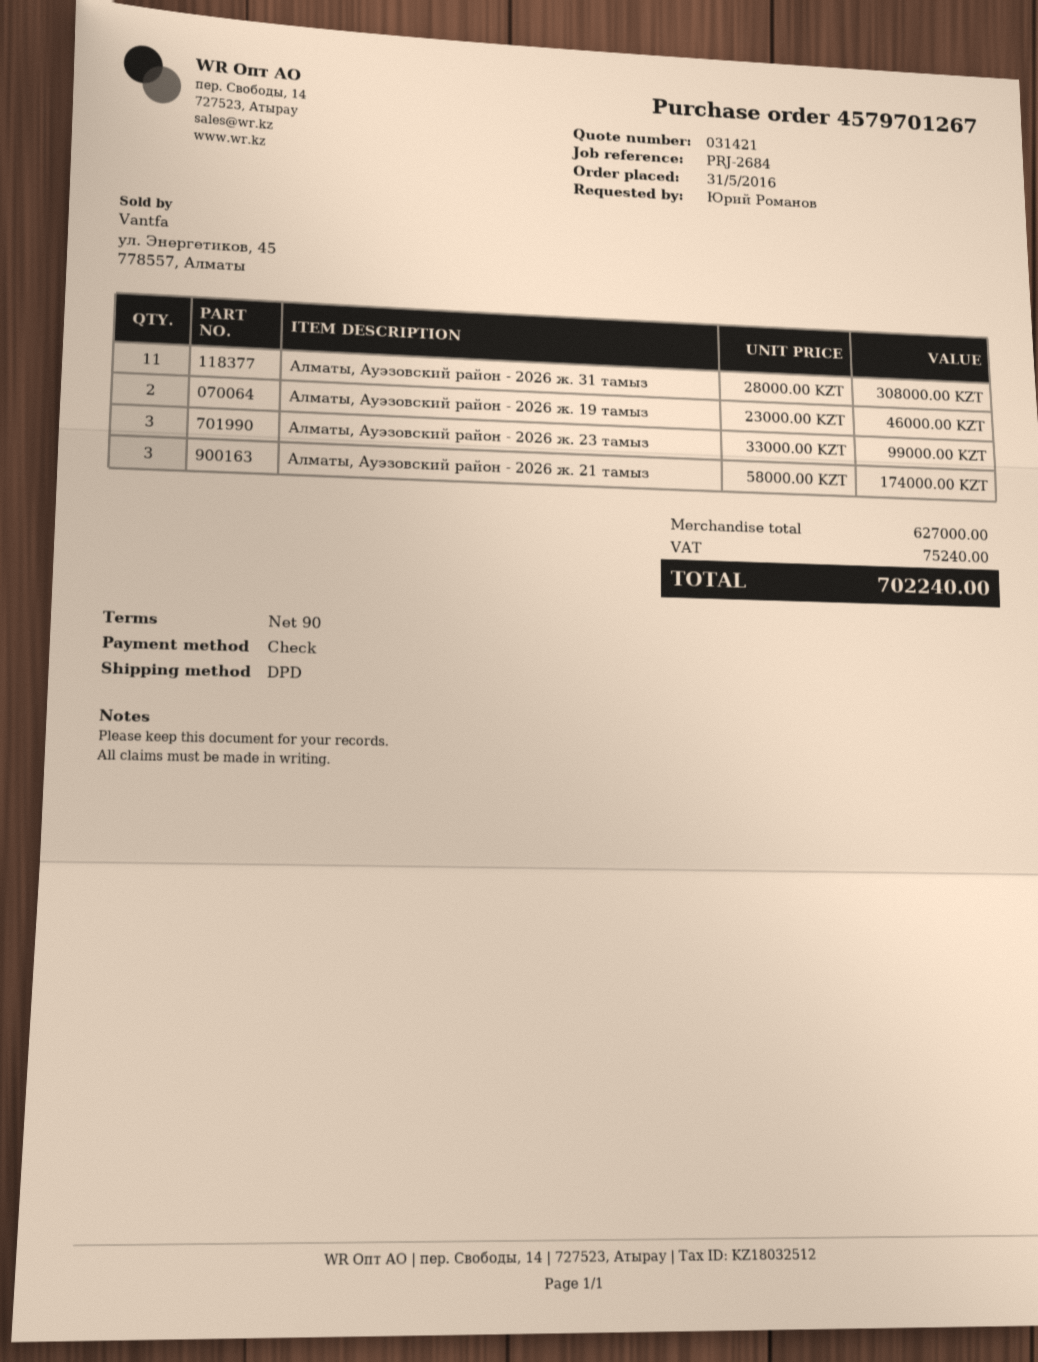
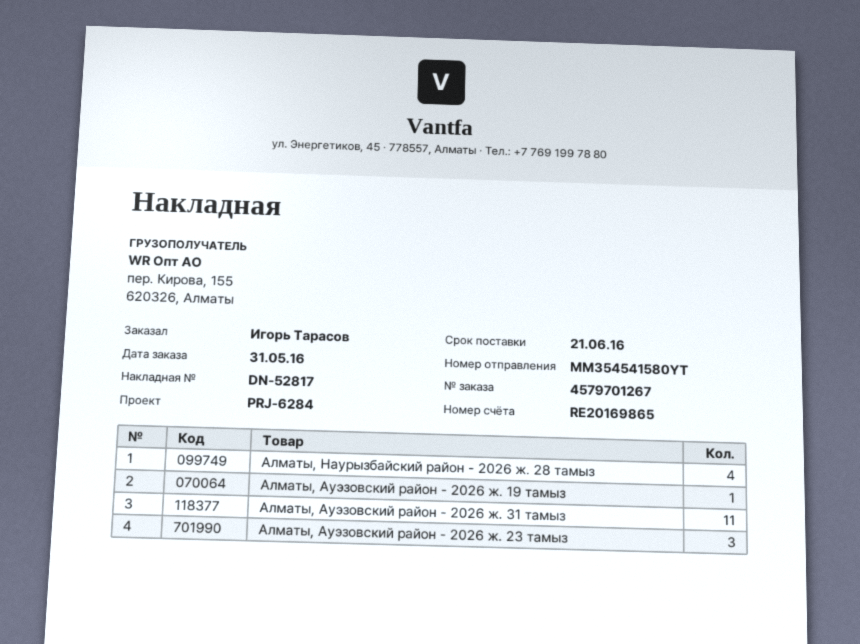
reference: PRJ-2684 -> PRJ-6284
ordered by: Юрий Романов -> Игорь Тарасов
Алматы, Ауэзовский район - 2026 ж. 19 тамыз: 2 -> 1
Алматы, Ауэзовский район - 2026 ж. 21 тамыз: 3 -> none
Алматы, Наурызбайский район - 2026 ж. 28 тамыз: none -> 4

